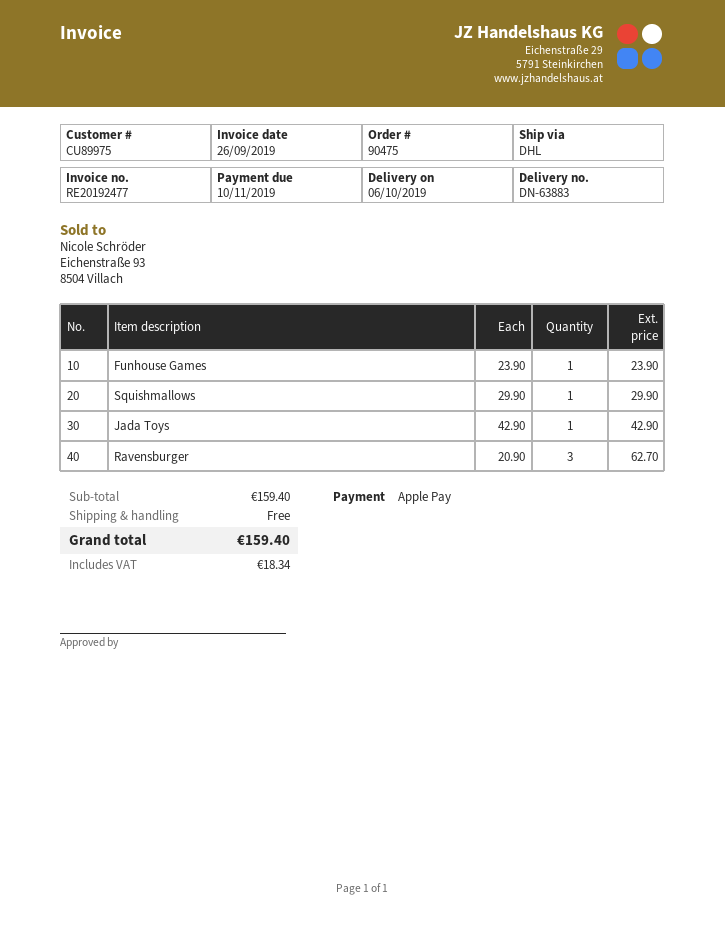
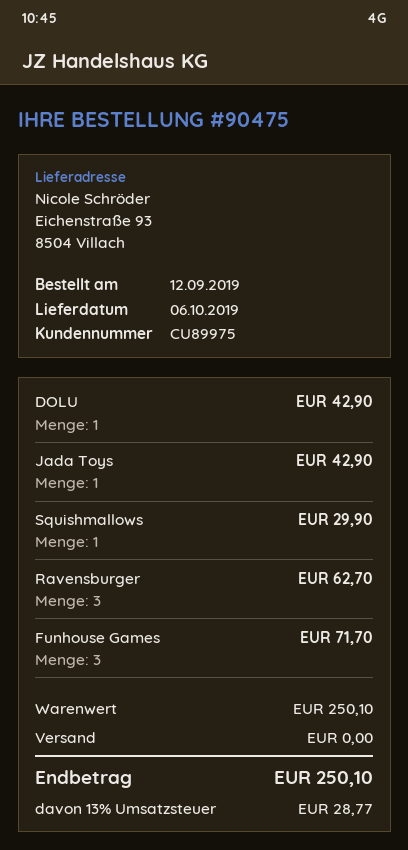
Funhouse Games: 1 for 23.90 -> 3 for 71.70
DOLU: none -> 1 for 42.90
subtotal: 159.40 -> 250.10
tax: 18.34 -> 28.77
total: 159.40 -> 250.10

